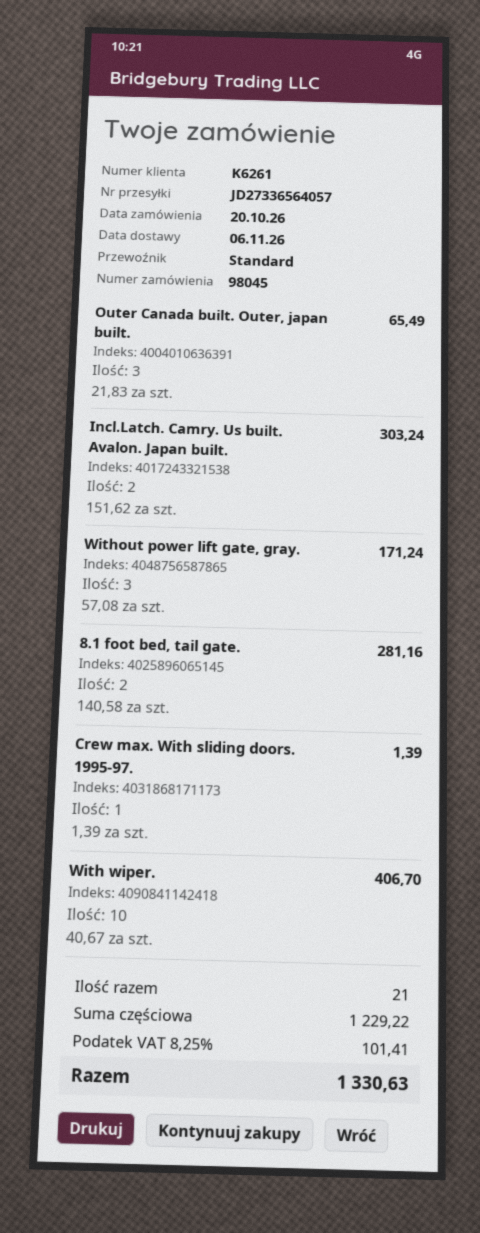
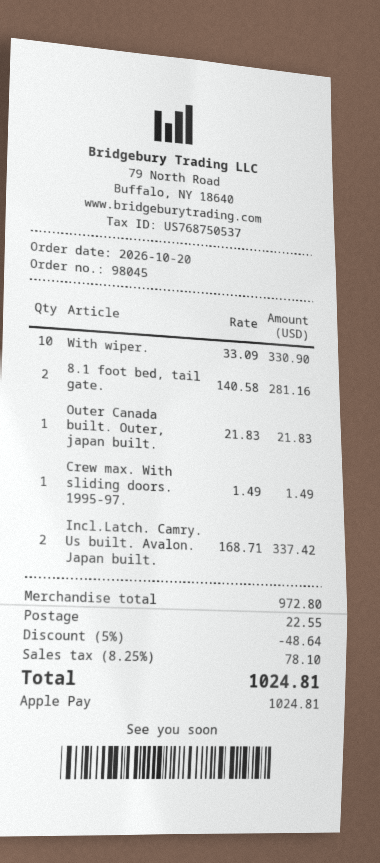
Outer Canada built. Outer, japan built.: 3 x 21.83 = 65.49 -> 1 x 21.83 = 21.83
Incl.Latch. Camry. Us built. Avalon. Japan built.: 2 x 151.62 = 303.24 -> 2 x 168.71 = 337.42
Without power lift gate, gray.: 3 x 57.08 = 171.24 -> none
Crew max. With sliding doors. 1995-97.: 1 x 1.39 = 1.39 -> 1 x 1.49 = 1.49
With wiper.: 10 x 40.67 = 406.70 -> 10 x 33.09 = 330.90
subtotal: 1229.22 -> 972.80
discount: none -> 5% = 48.64
shipping: none -> 22.55
tax: 8.25% = 101.41 -> 8.25% = 78.10
total: 1330.63 -> 1024.81

